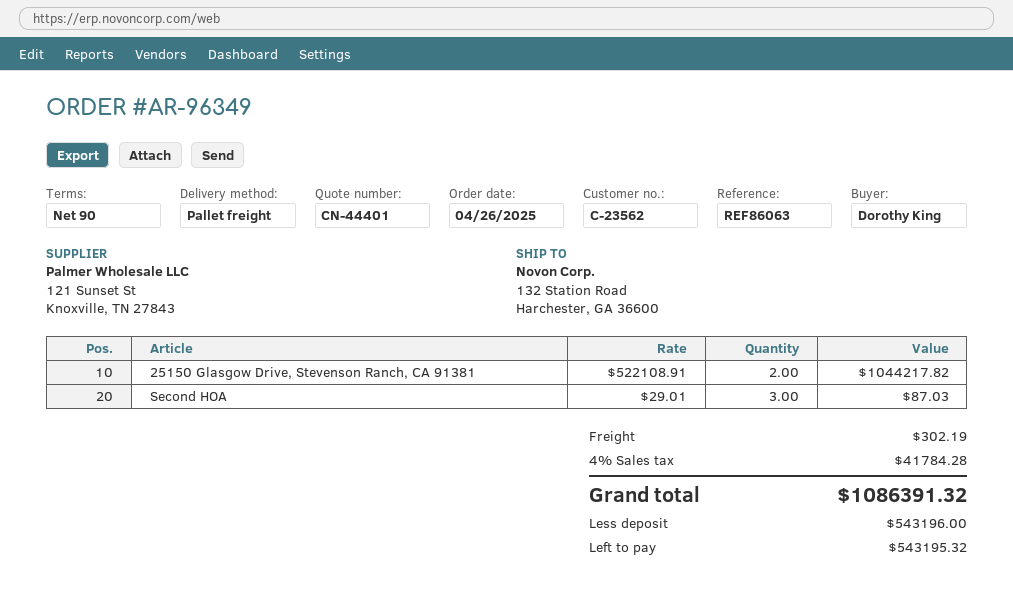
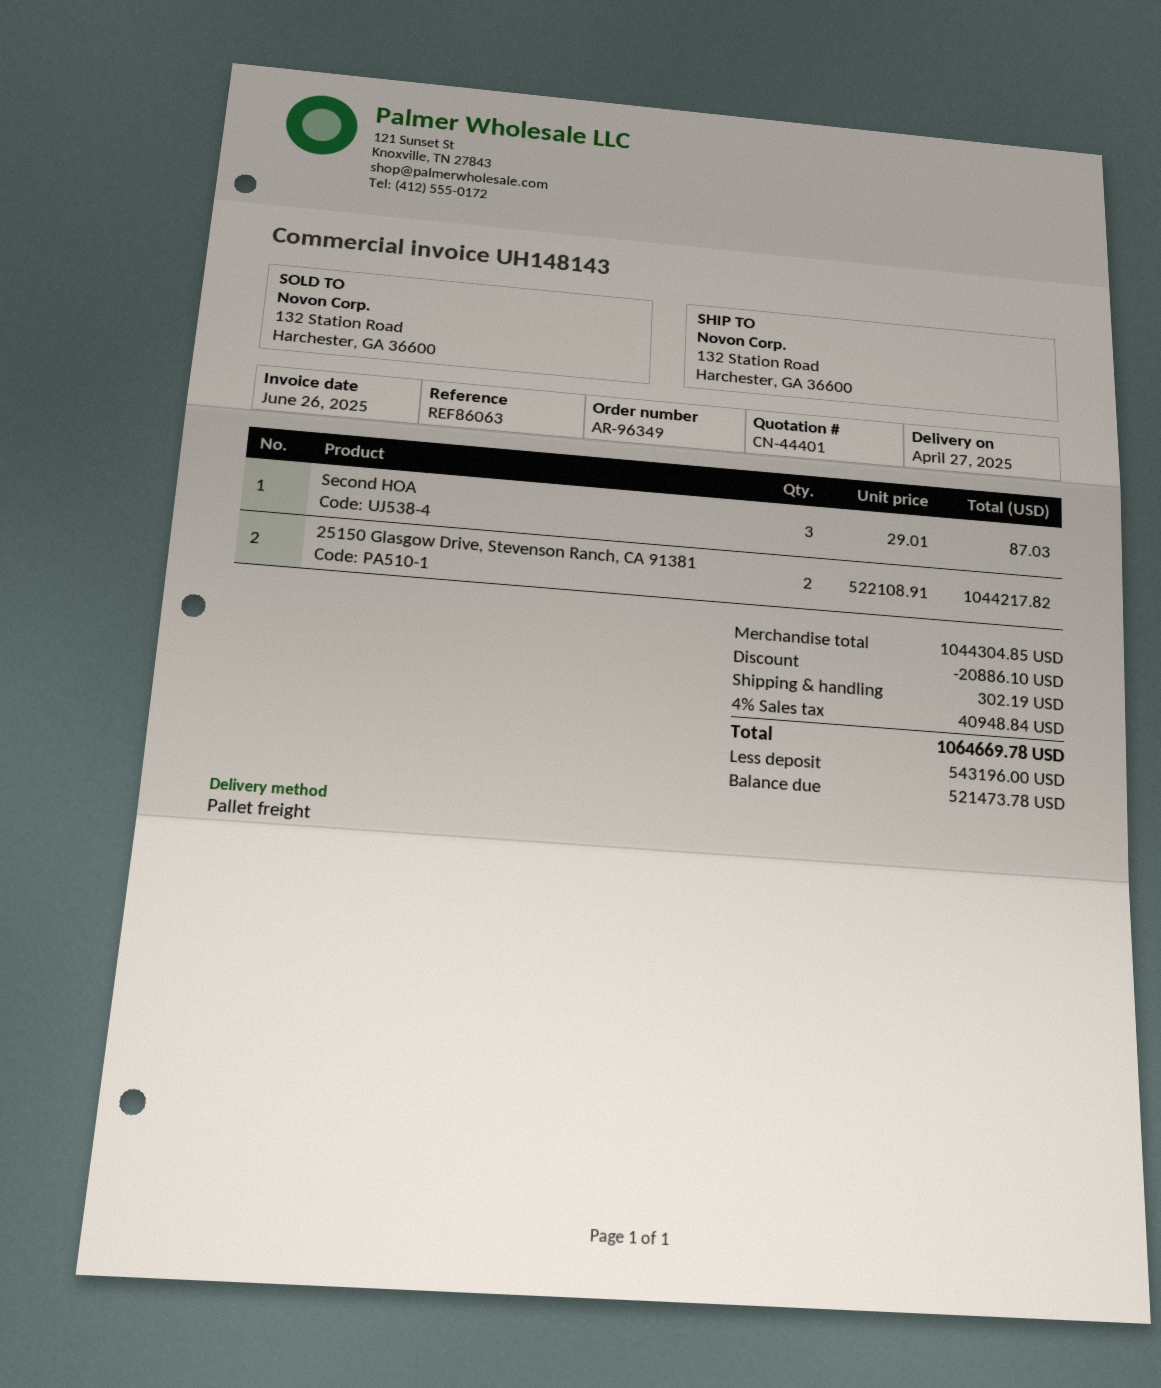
discount: none -> 20886.10
tax: 4% = 41784.28 -> 4% = 40948.84
total: 1086391.32 -> 1064669.78
balance: 543195.32 -> 521473.78

